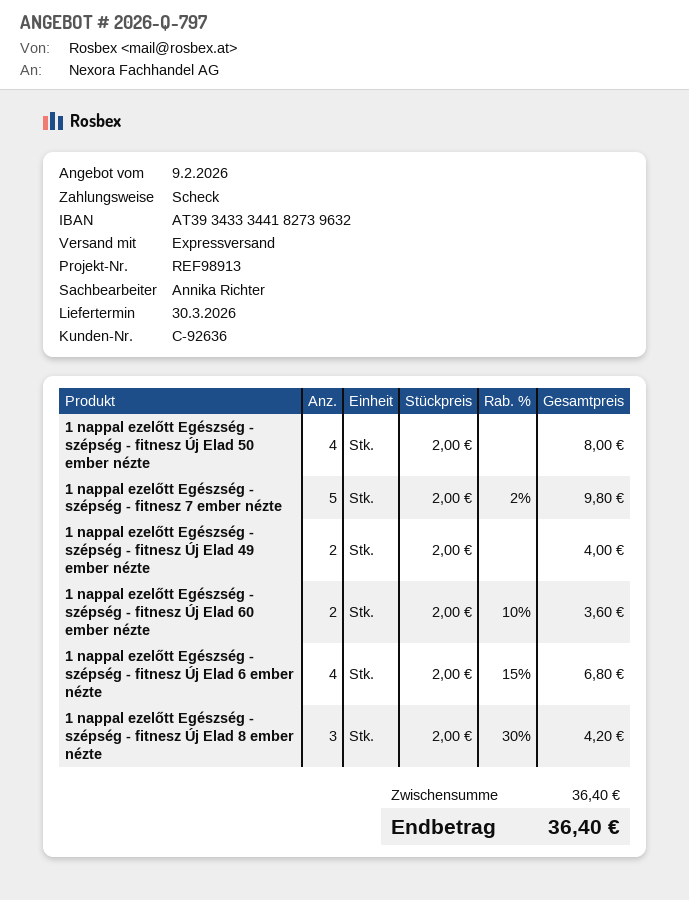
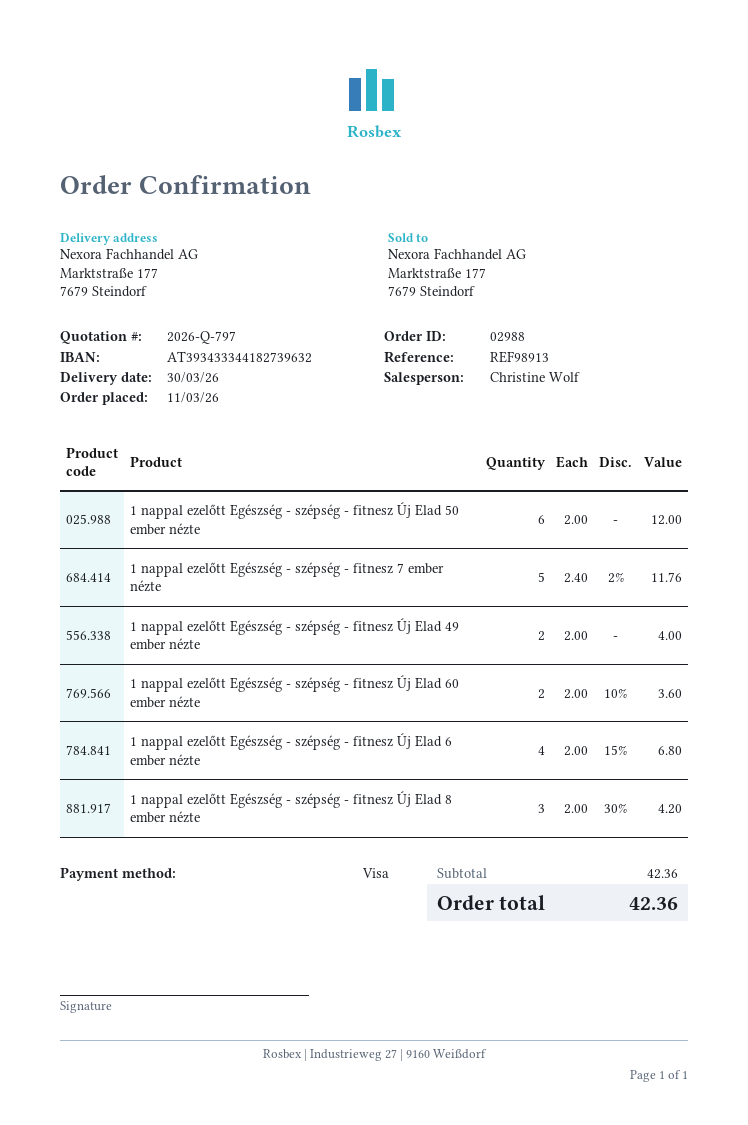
sales rep: Annika Richter -> Christine Wolf
payment method: cheque -> Visa
1 nappal ezelőtt Egészség - szépség - fitnesz Új Elad 50 ember nézte: 4 x 2.00 = 8.00 -> 6 x 2.00 = 12.00
1 nappal ezelőtt Egészség - szépség - fitnesz 7 ember nézte: 5 x 2.00 - 2% = 9.80 -> 5 x 2.40 - 2% = 11.76
subtotal: 36.40 -> 42.36
total: 36.40 -> 42.36

